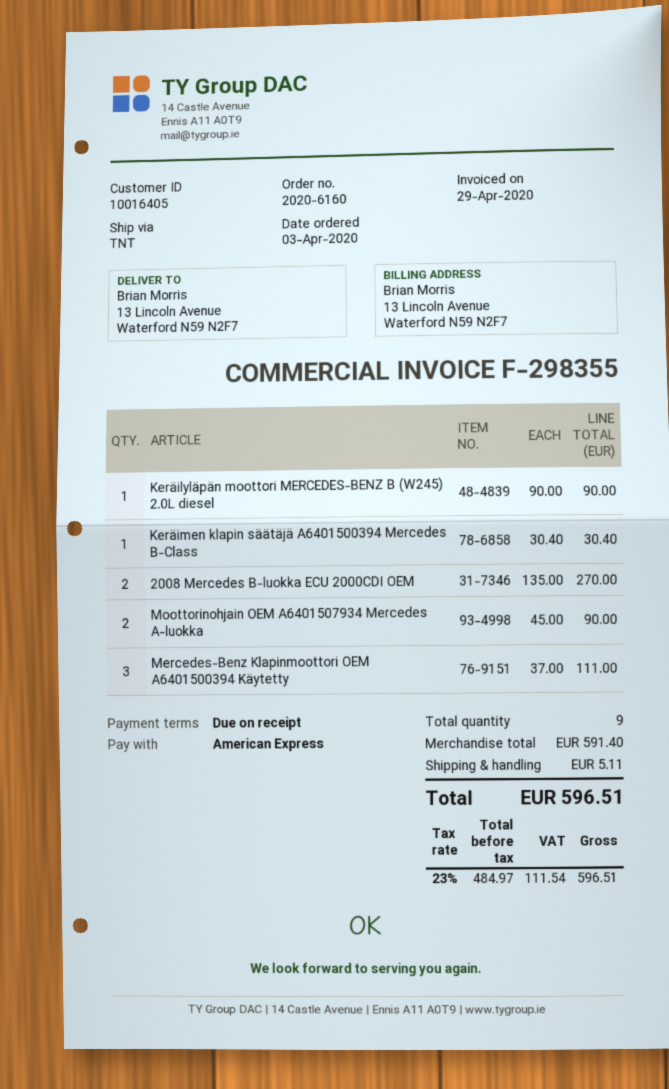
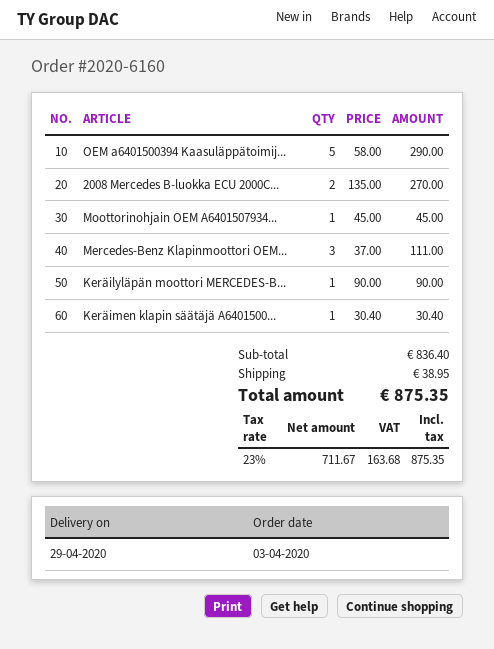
Moottorinohjain OEM A6401507934 Mercedes A-luokka: 2 x 45.00 = 90.00 -> 1 x 45.00 = 45.00
OEM a6401500394 Kaasuläppätoimij...: none -> 5 x 58.00 = 290.00
subtotal: 591.40 -> 836.40
shipping: 5.11 -> 38.95
net: 484.97 -> 711.67
tax: 23% = 111.54 -> 23% = 163.68
total: 596.51 -> 875.35

